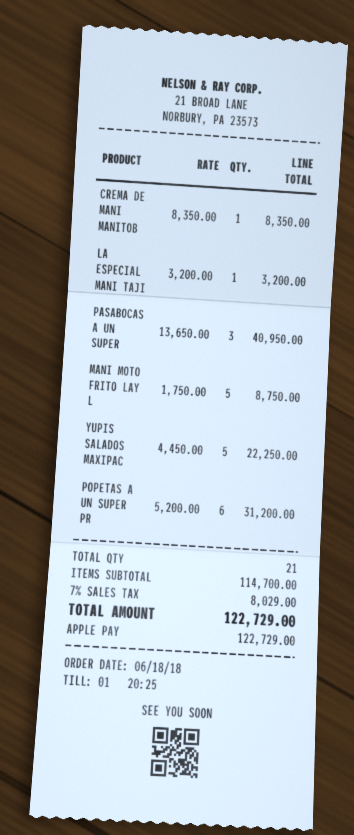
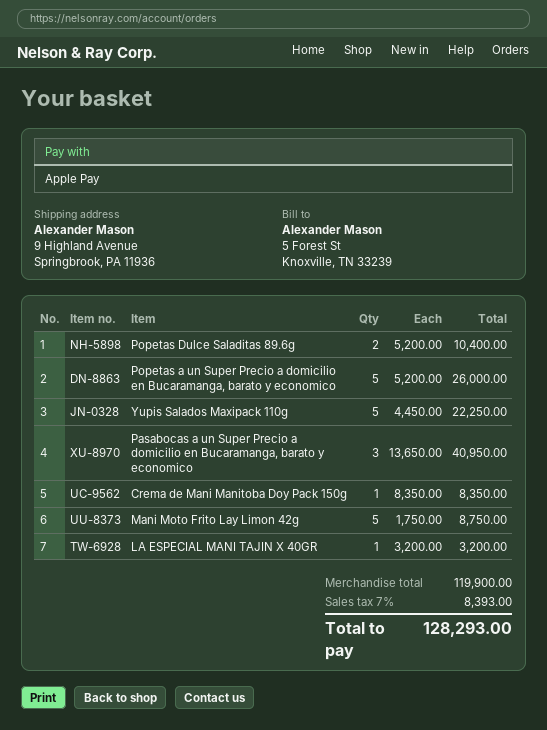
POPETAS A UN SUPER PR: 6 x 5200.00 = 31200.00 -> 5 x 5200.00 = 26000.00
Popetas Dulce Saladitas 89.6g: none -> 2 x 5200.00 = 10400.00
subtotal: 114700.00 -> 119900.00
tax: 7% = 8029.00 -> 7% = 8393.00
total: 122729.00 -> 128293.00

